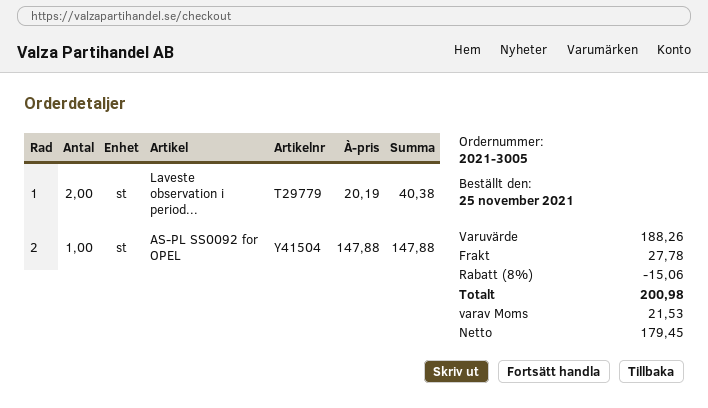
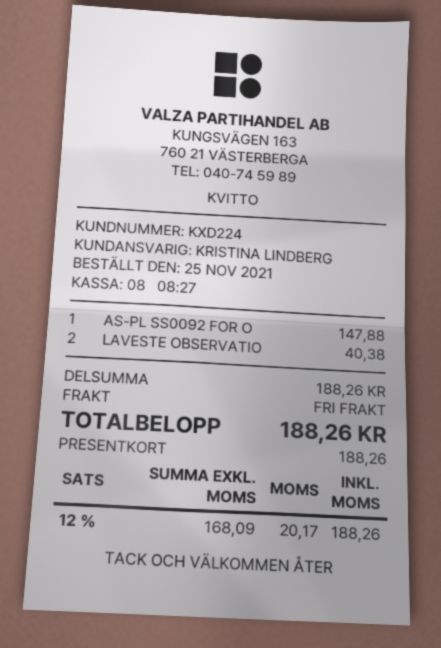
discount: 8% = 15.06 -> none
shipping: 27.78 -> 0.00
net: 179.45 -> 168.09
tax: 21.53 -> 20.17
total: 200.98 -> 188.26

